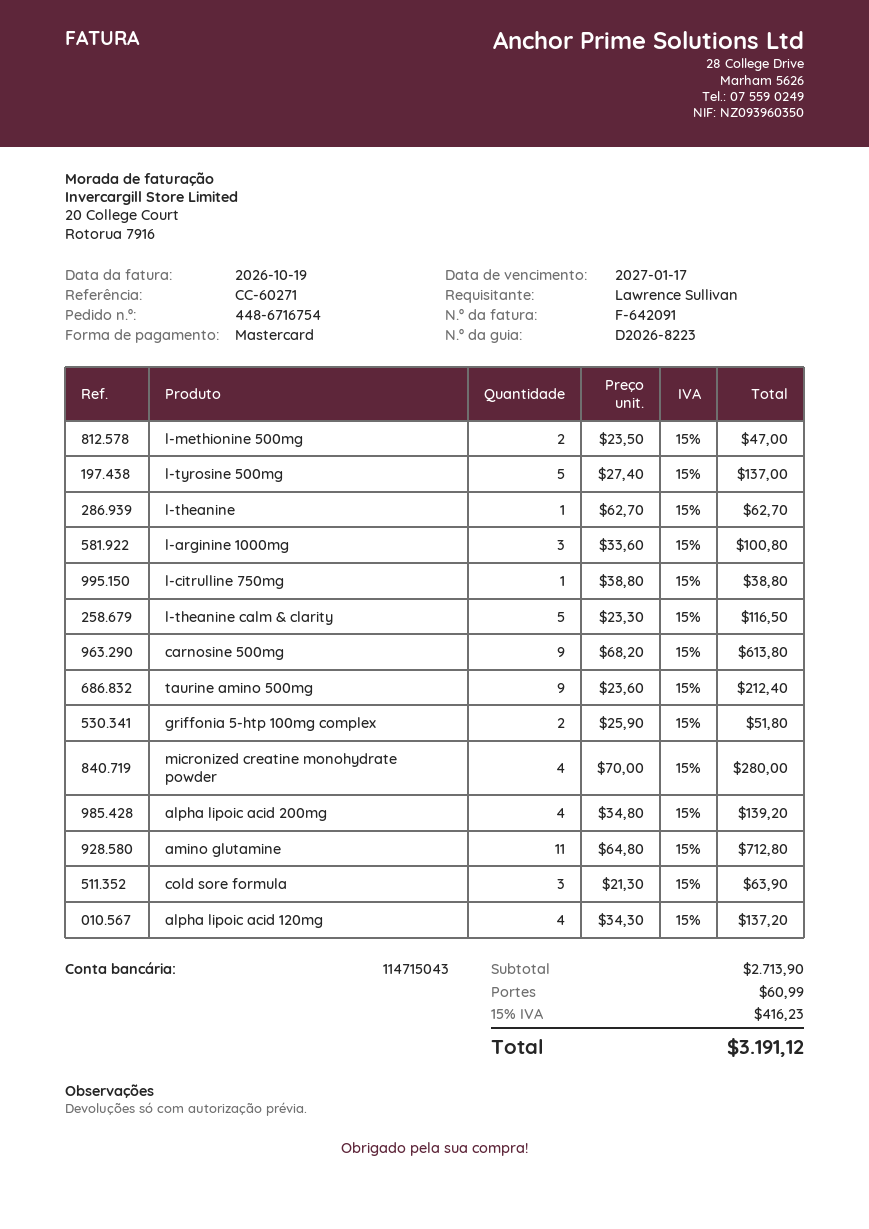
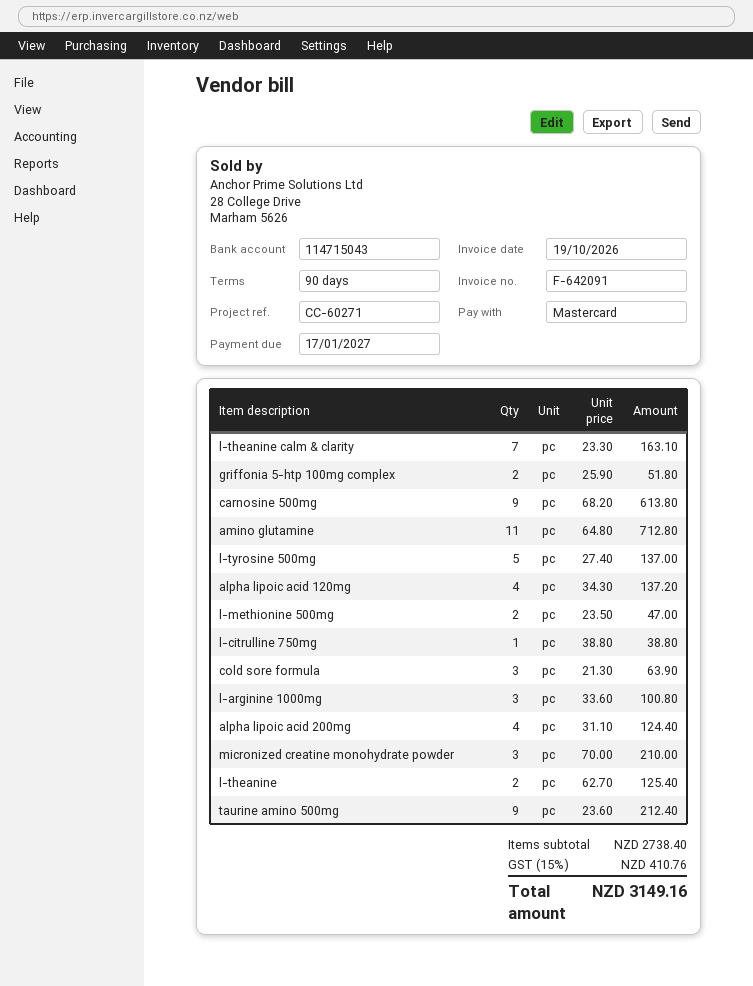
l-theanine: 1 x 62.70 = 62.70 -> 2 x 62.70 = 125.40
l-theanine calm & clarity: 5 x 23.30 = 116.50 -> 7 x 23.30 = 163.10
micronized creatine monohydrate powder: 4 x 70.00 = 280.00 -> 3 x 70.00 = 210.00
alpha lipoic acid 200mg: 4 x 34.80 = 139.20 -> 4 x 31.10 = 124.40
subtotal: 2713.90 -> 2738.40
shipping: 60.99 -> none
tax: 15% = 416.23 -> 15% = 410.76
total: 3191.12 -> 3149.16

